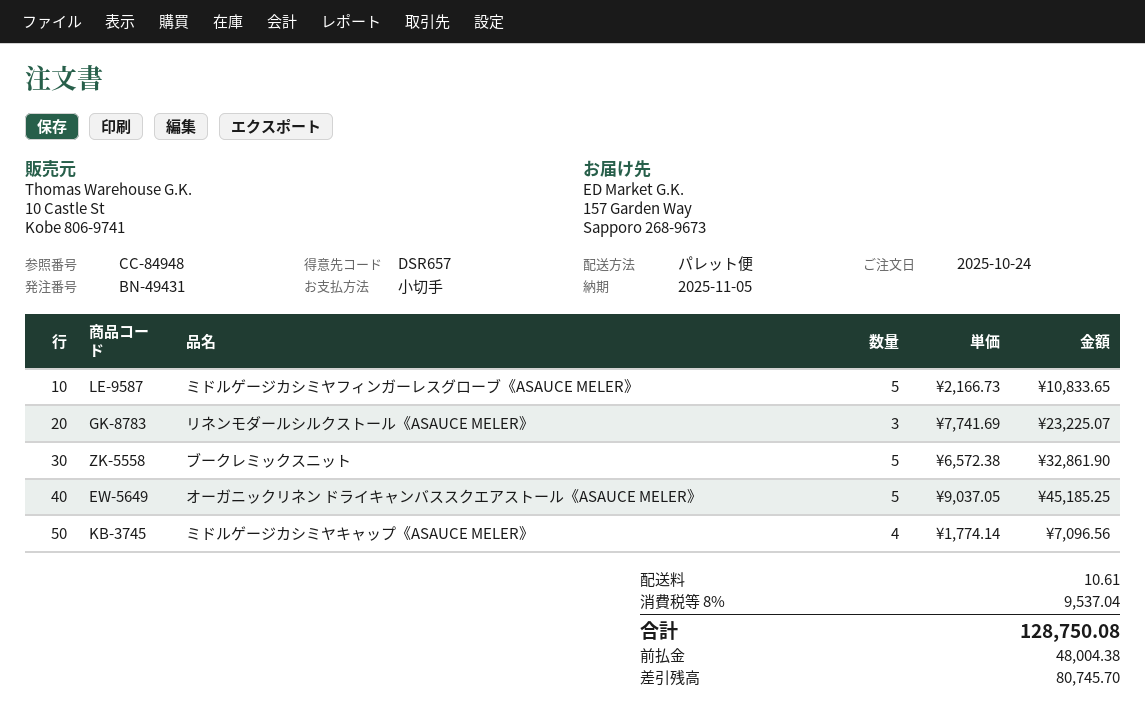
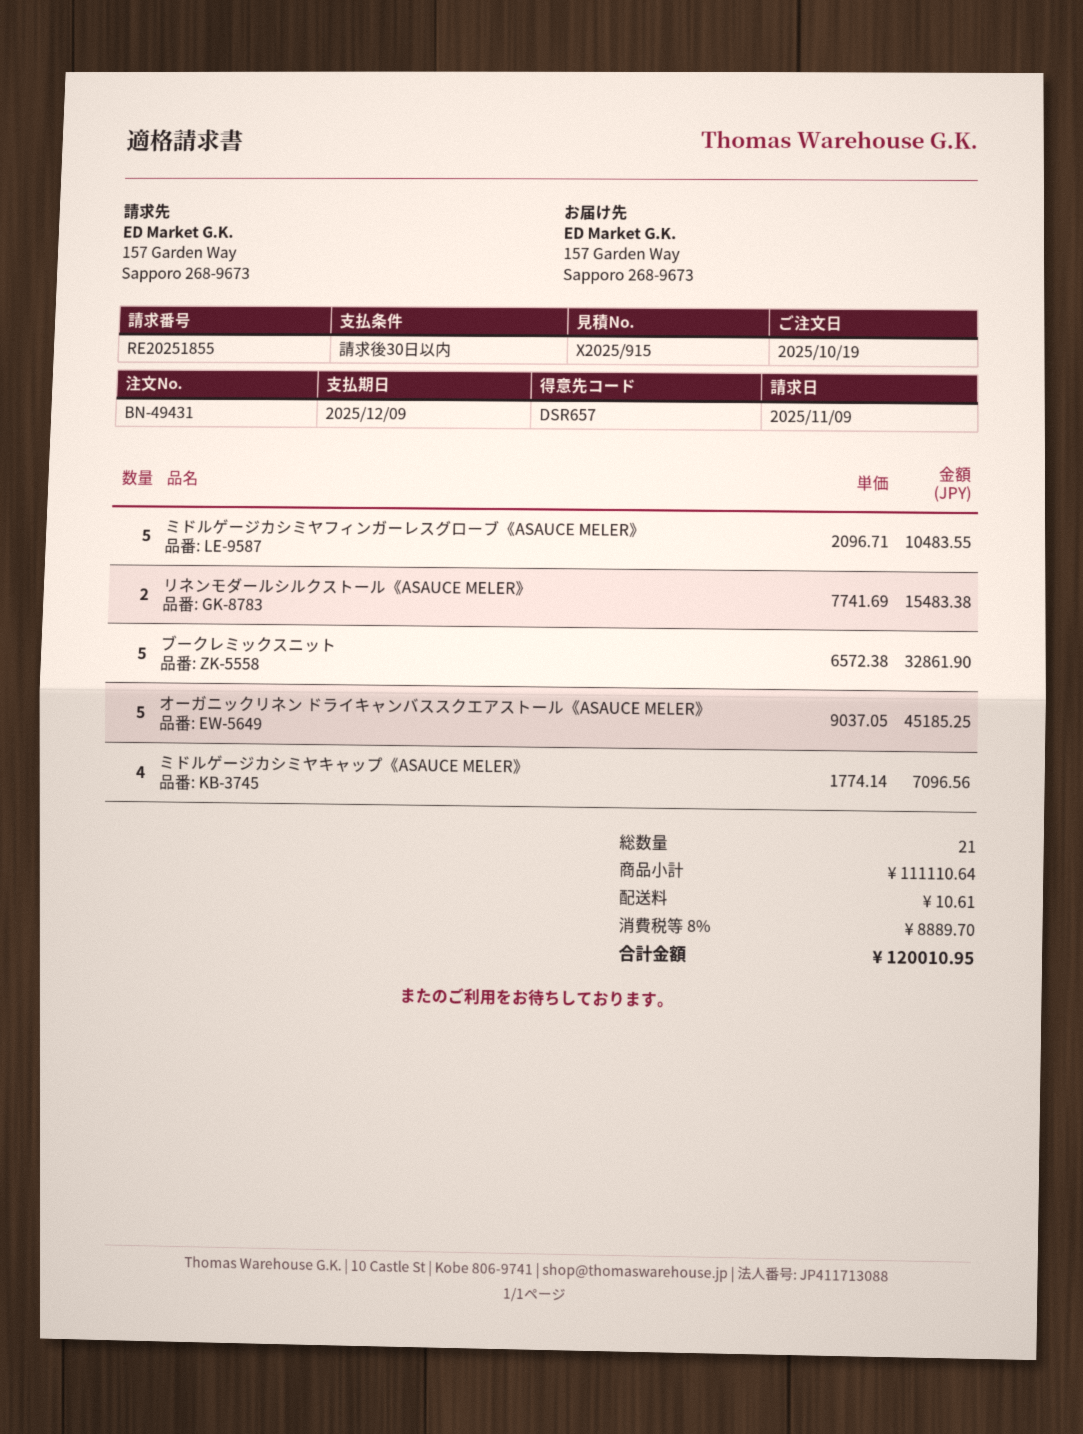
order date: 2025-10-24 -> 2025-10-19
ミドルゲージカシミヤフィンガーレスグローブ《ASAUCE MELER》: 5 x 2166.73 = 10833.65 -> 5 x 2096.71 = 10483.55
リネンモダールシルクストール《ASAUCE MELER》: 3 x 7741.69 = 23225.07 -> 2 x 7741.69 = 15483.38
tax: 8% = 9537.04 -> 8% = 8889.70
total: 128750.08 -> 120010.95

